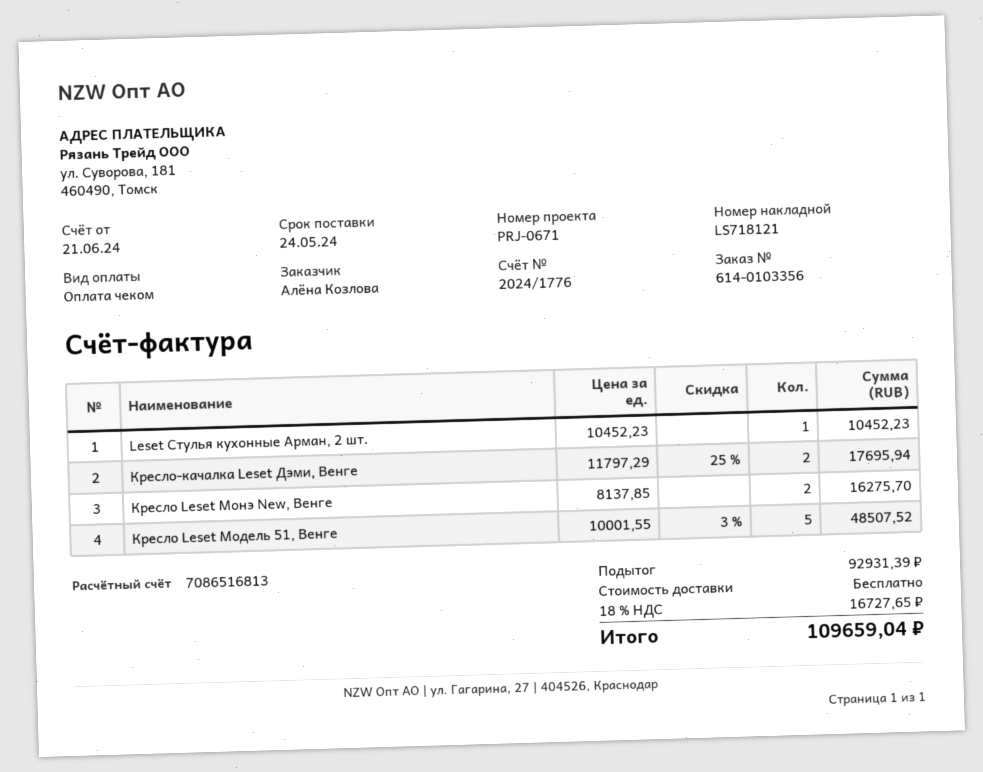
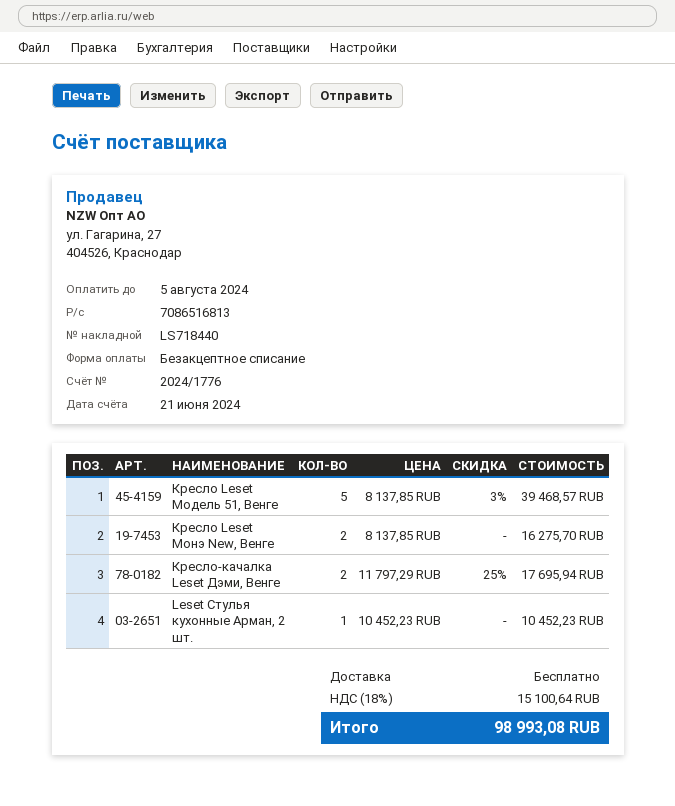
delivery note number: LS718121 -> LS718440
payment method: cheque -> direct debit
Кресло Leset Модель 51, Венге: 5 x 10001.55 - 3% = 48507.52 -> 5 x 8137.85 - 3% = 39468.57
tax: 18% = 16727.65 -> 18% = 15100.64
total: 109659.04 -> 98993.08

